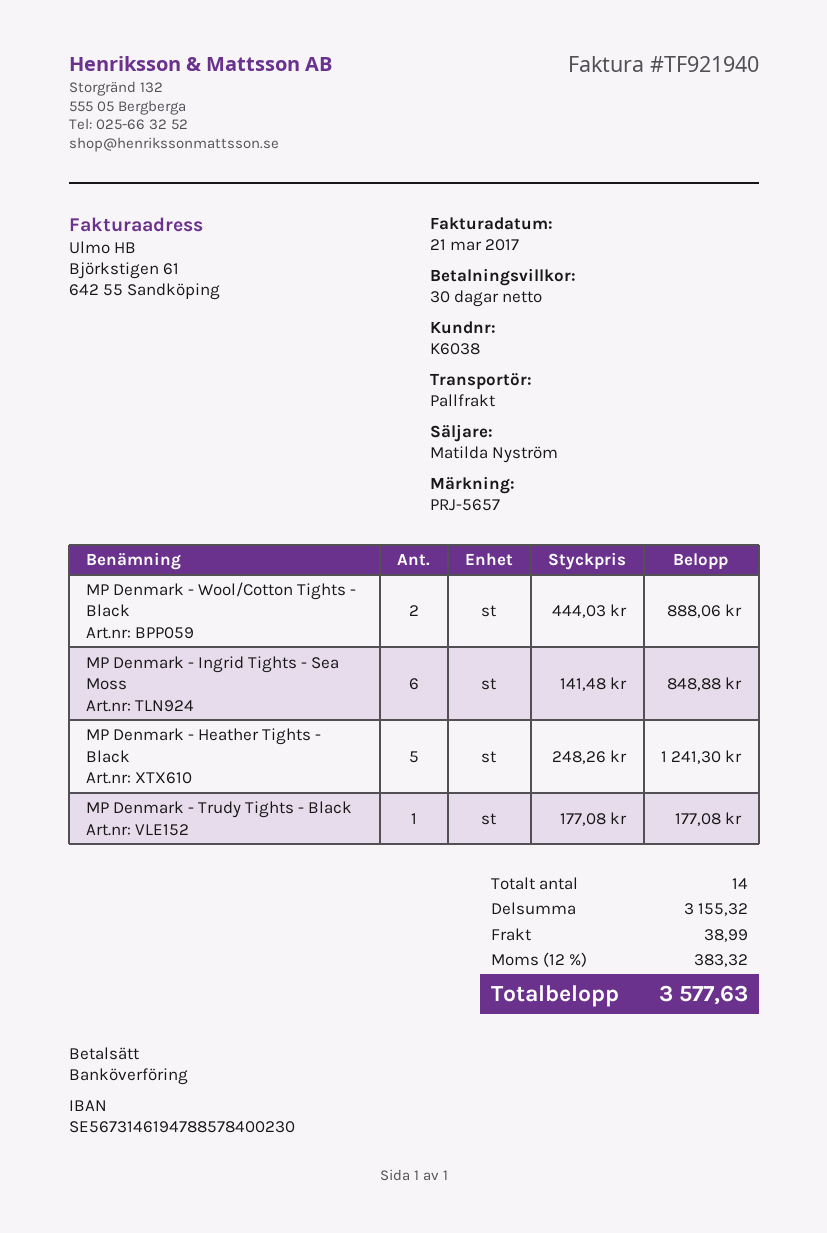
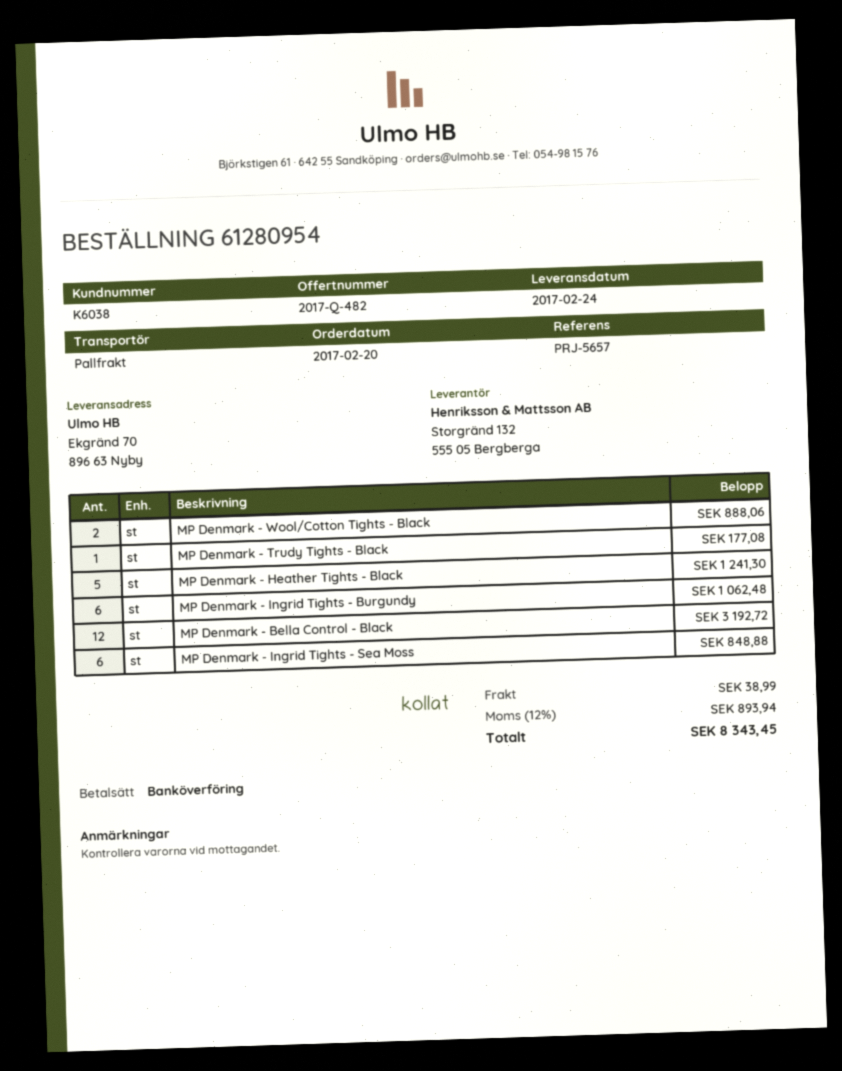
MP Denmark - Ingrid Tights - Burgundy: none -> 6 for 1062.48
MP Denmark - Bella Control - Black: none -> 12 for 3192.72
tax: 12% = 383.32 -> 12% = 893.94
total: 3577.63 -> 8343.45

